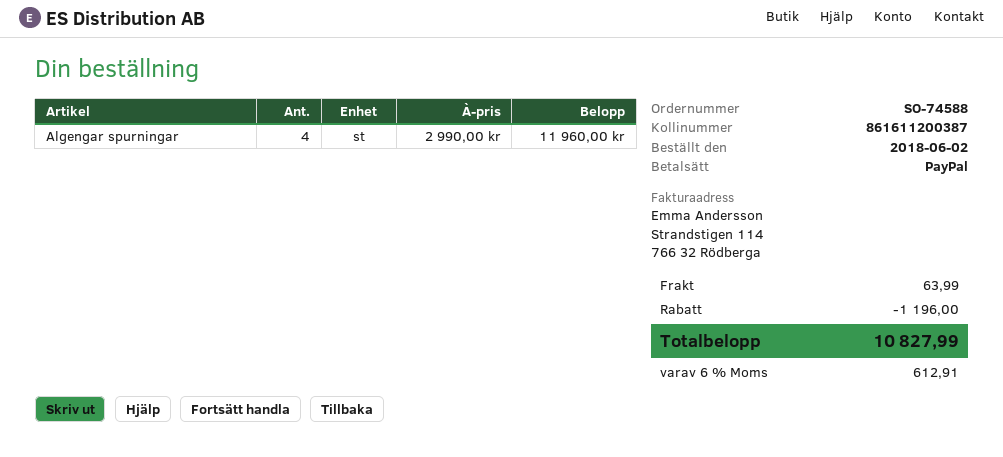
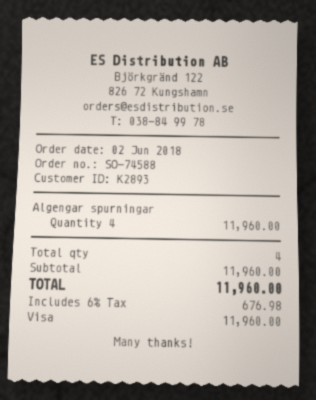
payment method: PayPal -> Visa
discount: 1196.00 -> none
shipping: 63.99 -> none
tax: 6% = 612.91 -> 6% = 676.98
total: 10827.99 -> 11960.00

